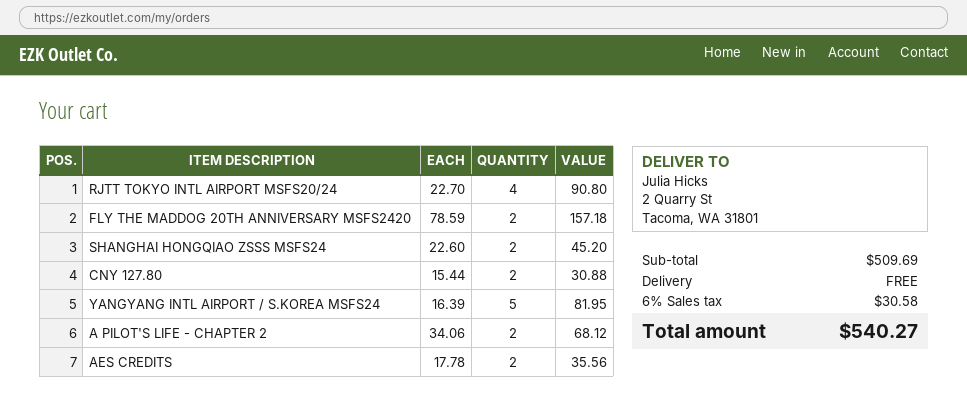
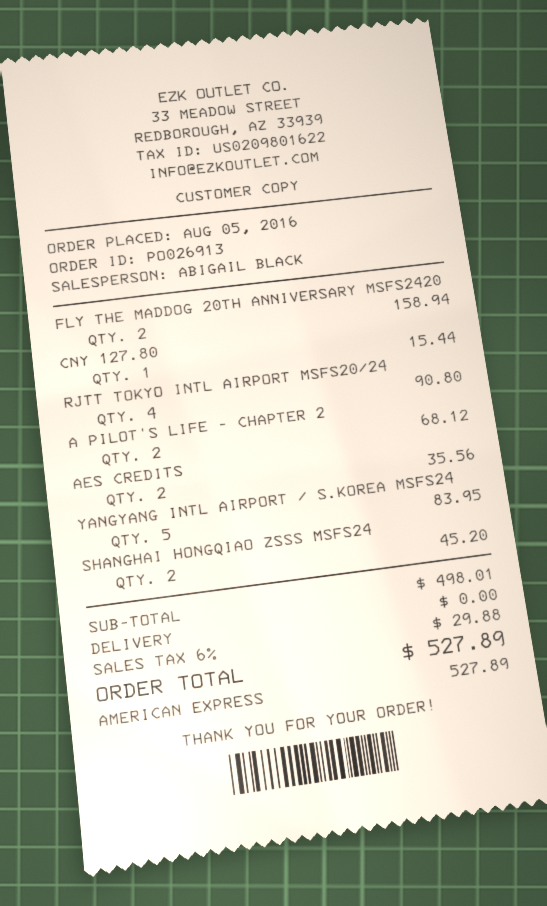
FLY THE MADDOG 20TH ANNIVERSARY MSFS2420: 2 for 157.18 -> 2 for 158.94
CNY 127.80: 2 for 30.88 -> 1 for 15.44
YANGYANG INTL AIRPORT / S.KOREA MSFS24: 5 for 81.95 -> 5 for 83.95
subtotal: 509.69 -> 498.01
tax: 6% = 30.58 -> 6% = 29.88
total: 540.27 -> 527.89

